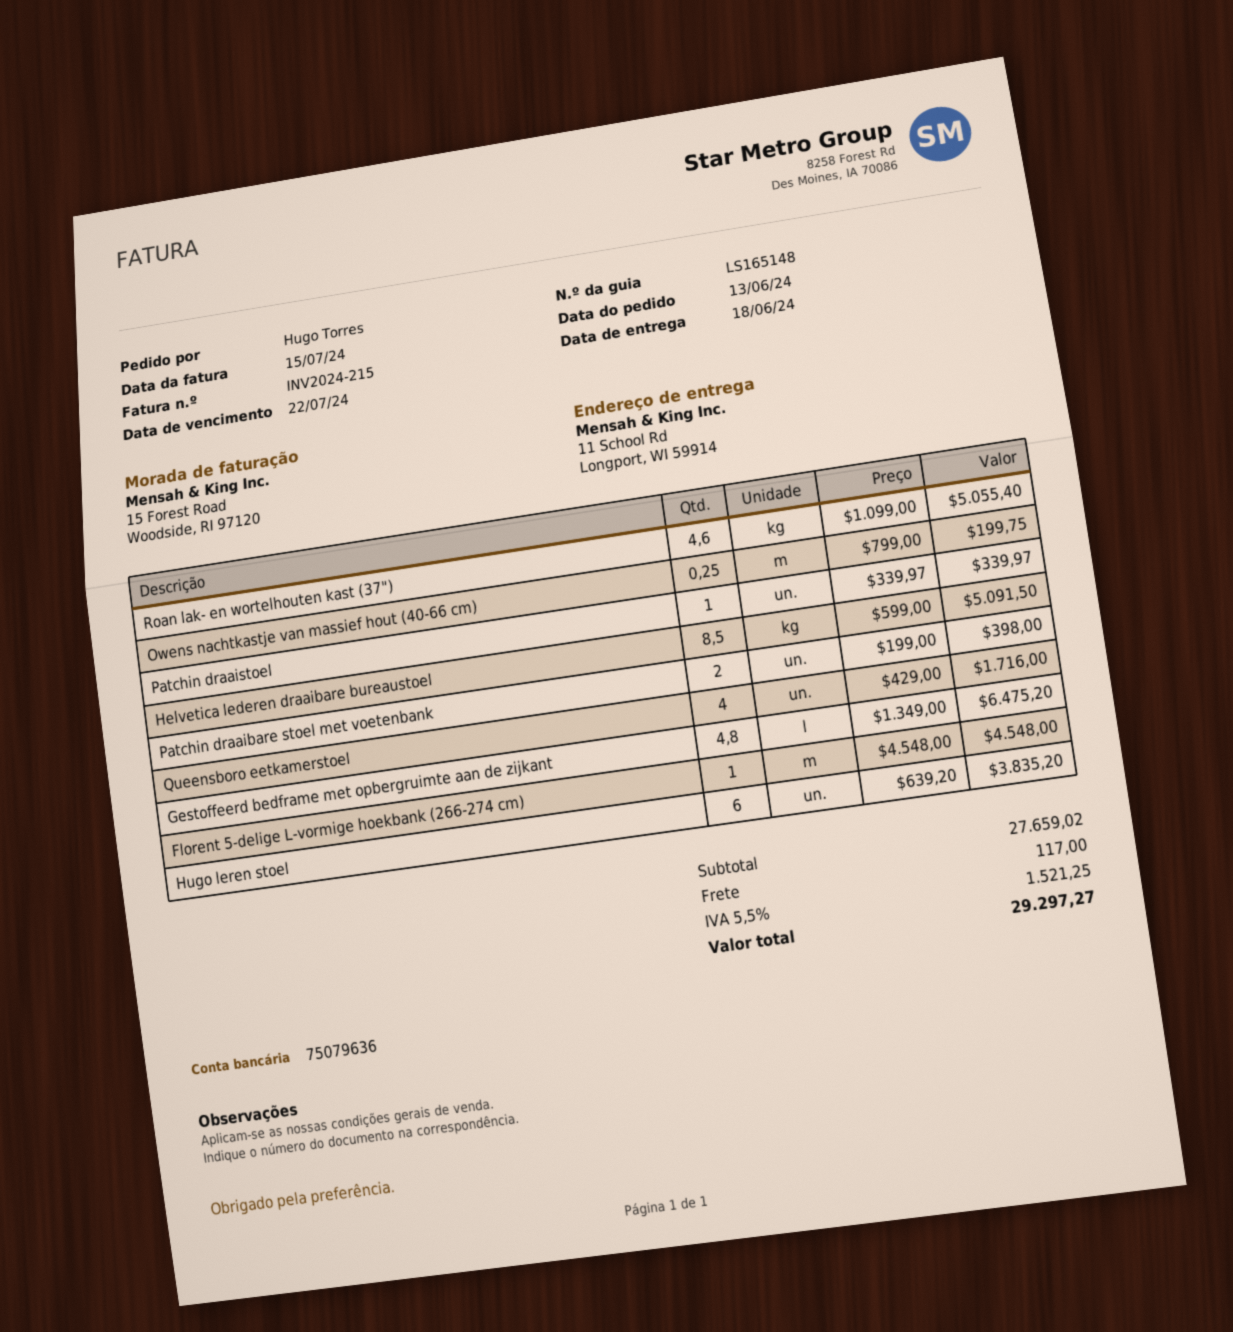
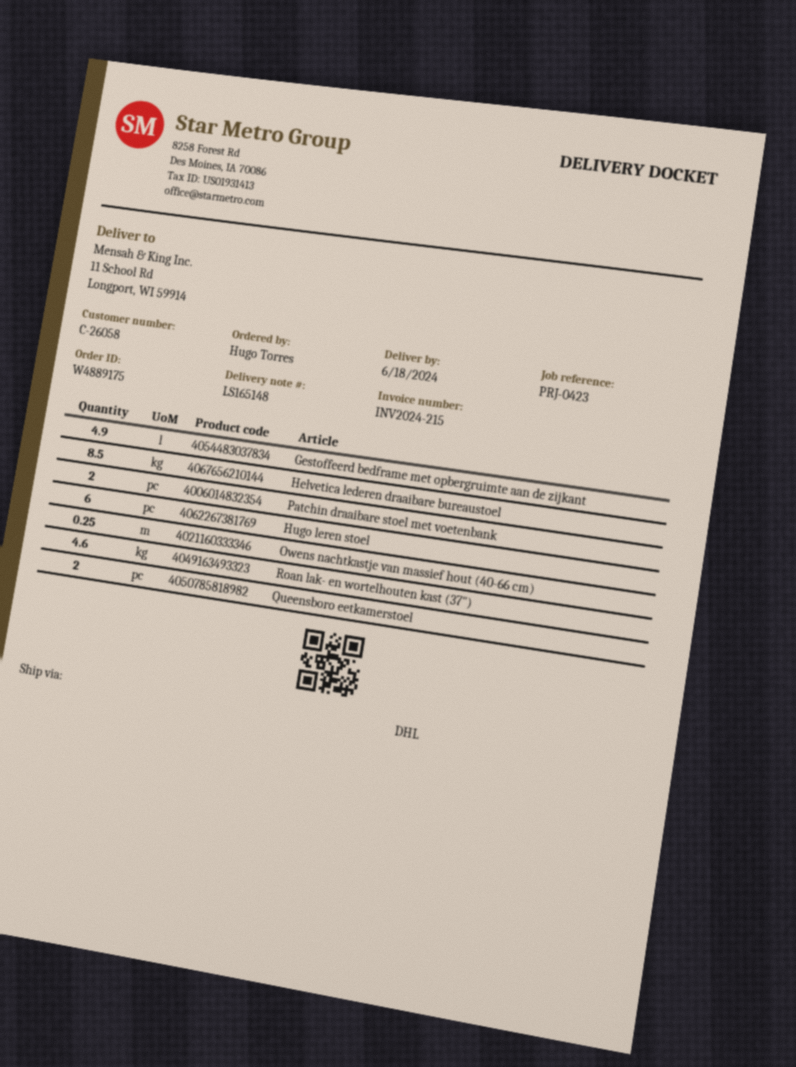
Patchin draaistoel: 1 -> none
Queensboro eetkamerstoel: 4 -> 2
Gestoffeerd bedframe met opbergruimte aan de zijkant: 4.8 -> 4.9
Florent 5-delige L-vormige hoekbank (266-274 cm): 1 -> none

